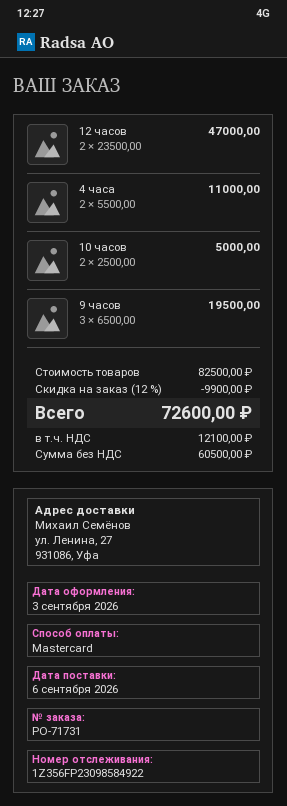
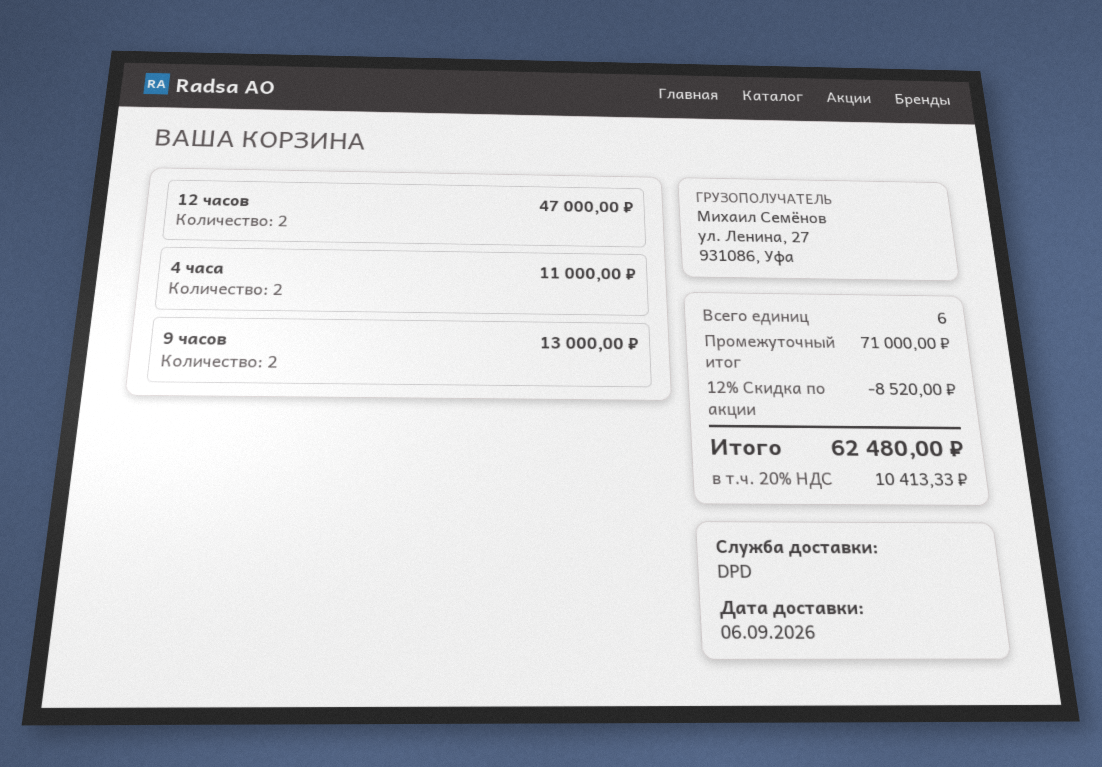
10 часов: 2 for 5000.00 -> none
9 часов: 3 for 19500.00 -> 2 for 13000.00
subtotal: 82500.00 -> 71000.00
discount: 12% = 9900.00 -> 12% = 8520.00
tax: 12100.00 -> 10413.33
total: 72600.00 -> 62480.00

